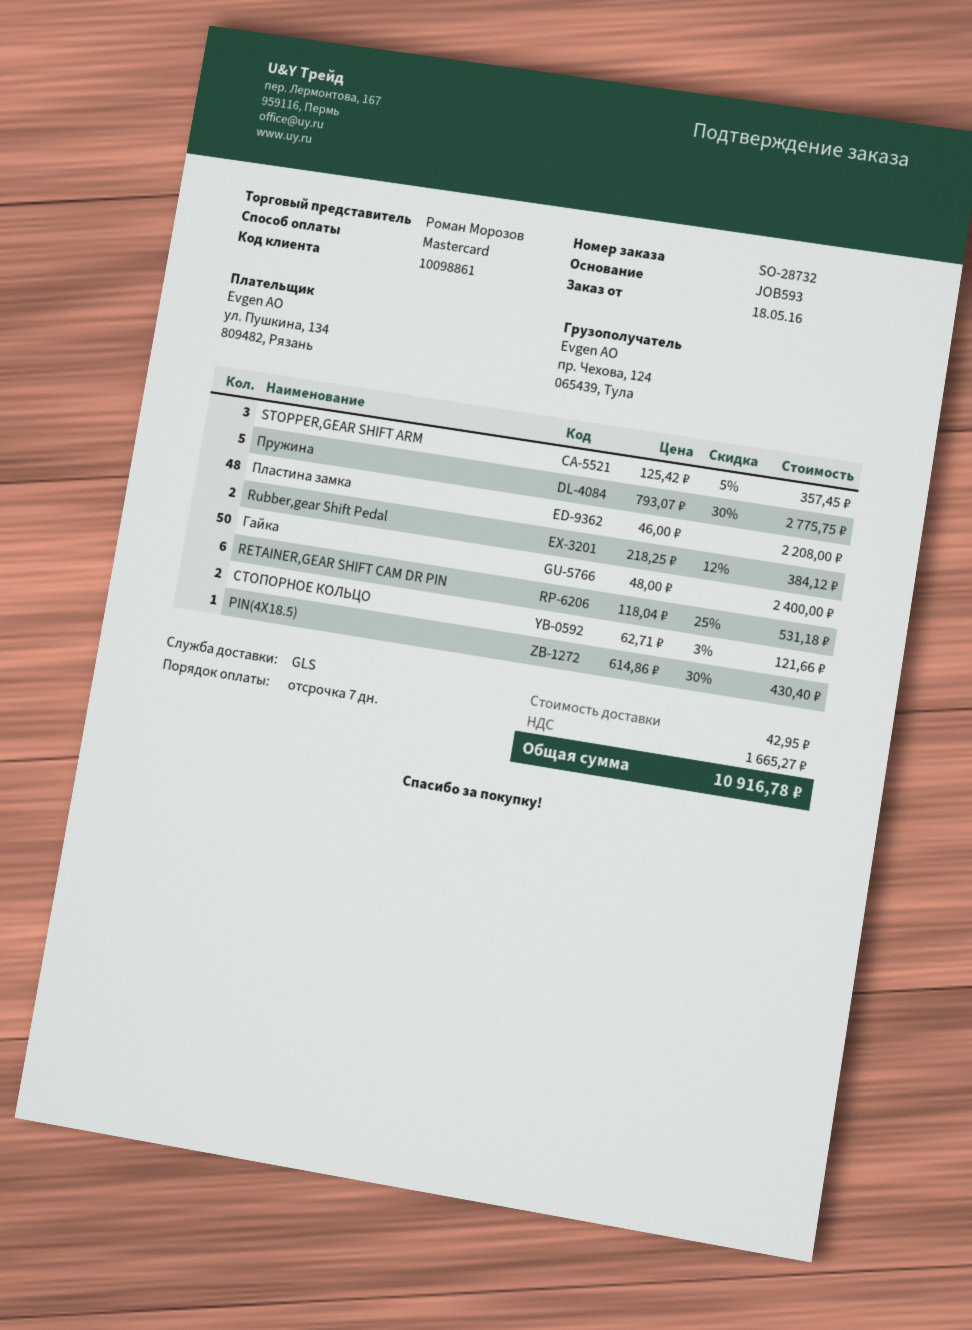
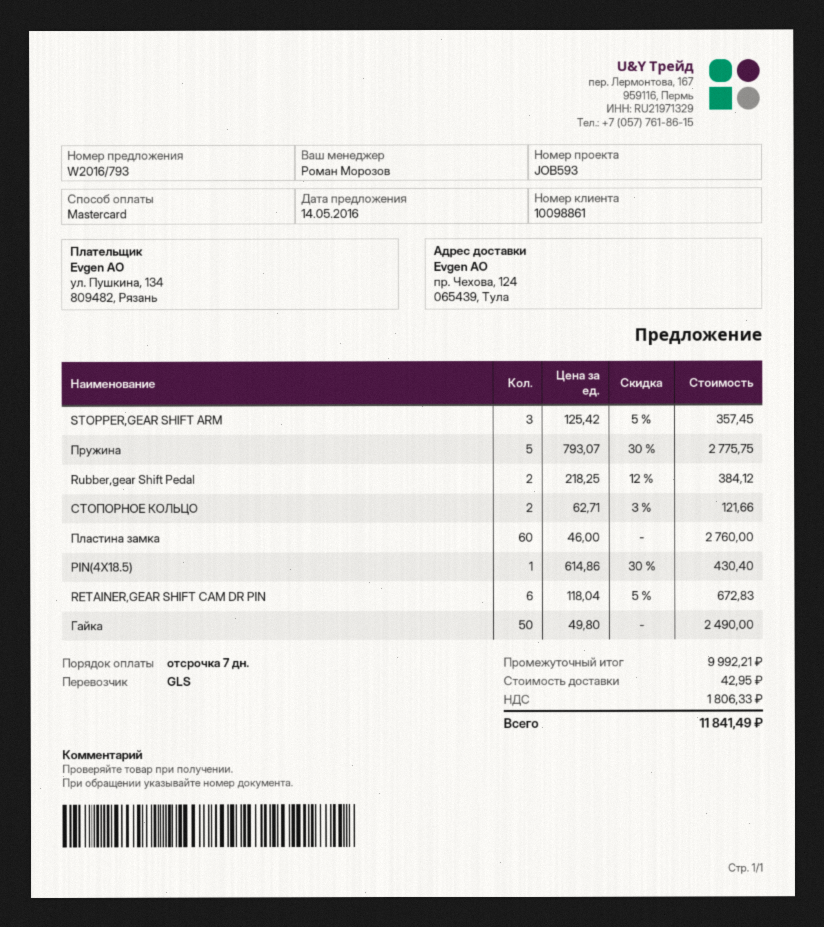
Пластина замка: 48 x 46.00 = 2208.00 -> 60 x 46.00 = 2760.00
Гайка: 50 x 48.00 = 2400.00 -> 50 x 49.80 = 2490.00
RETAINER,GEAR SHIFT CAM DR PIN: 6 x 118.04 - 25% = 531.18 -> 6 x 118.04 - 5% = 672.83
tax: 1665.27 -> 1806.33
total: 10916.78 -> 11841.49

